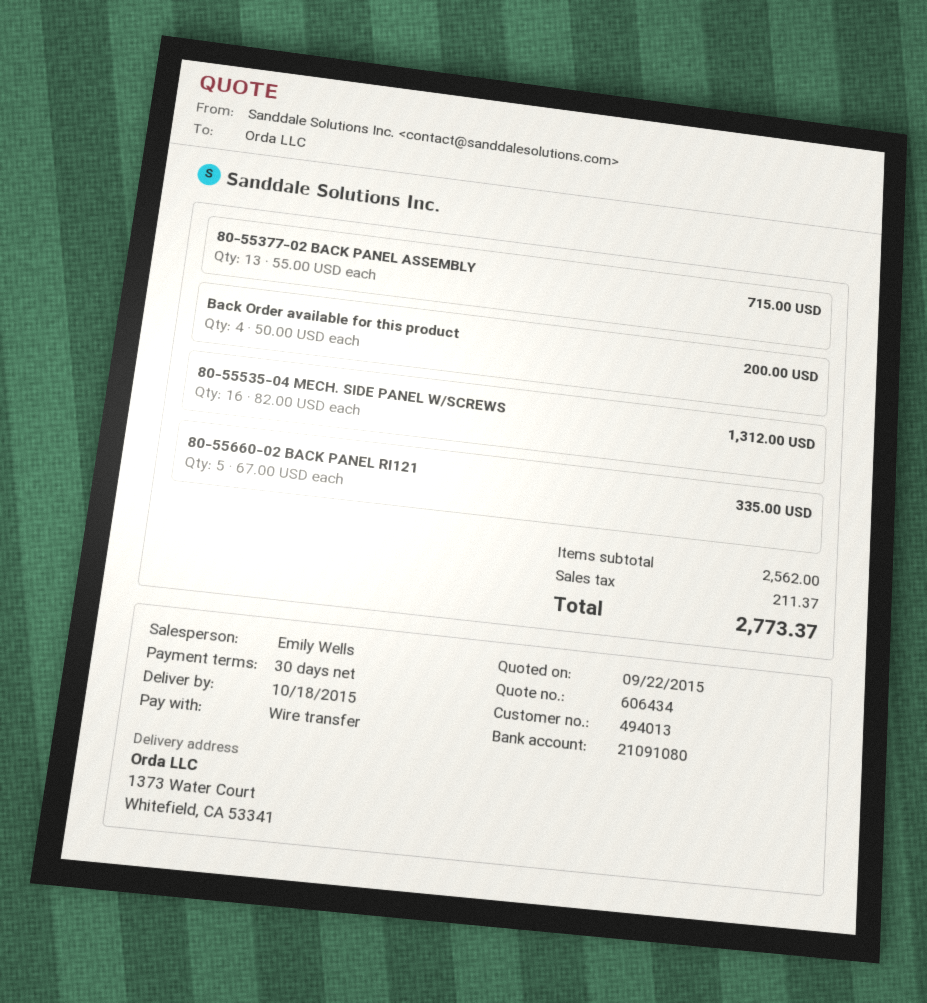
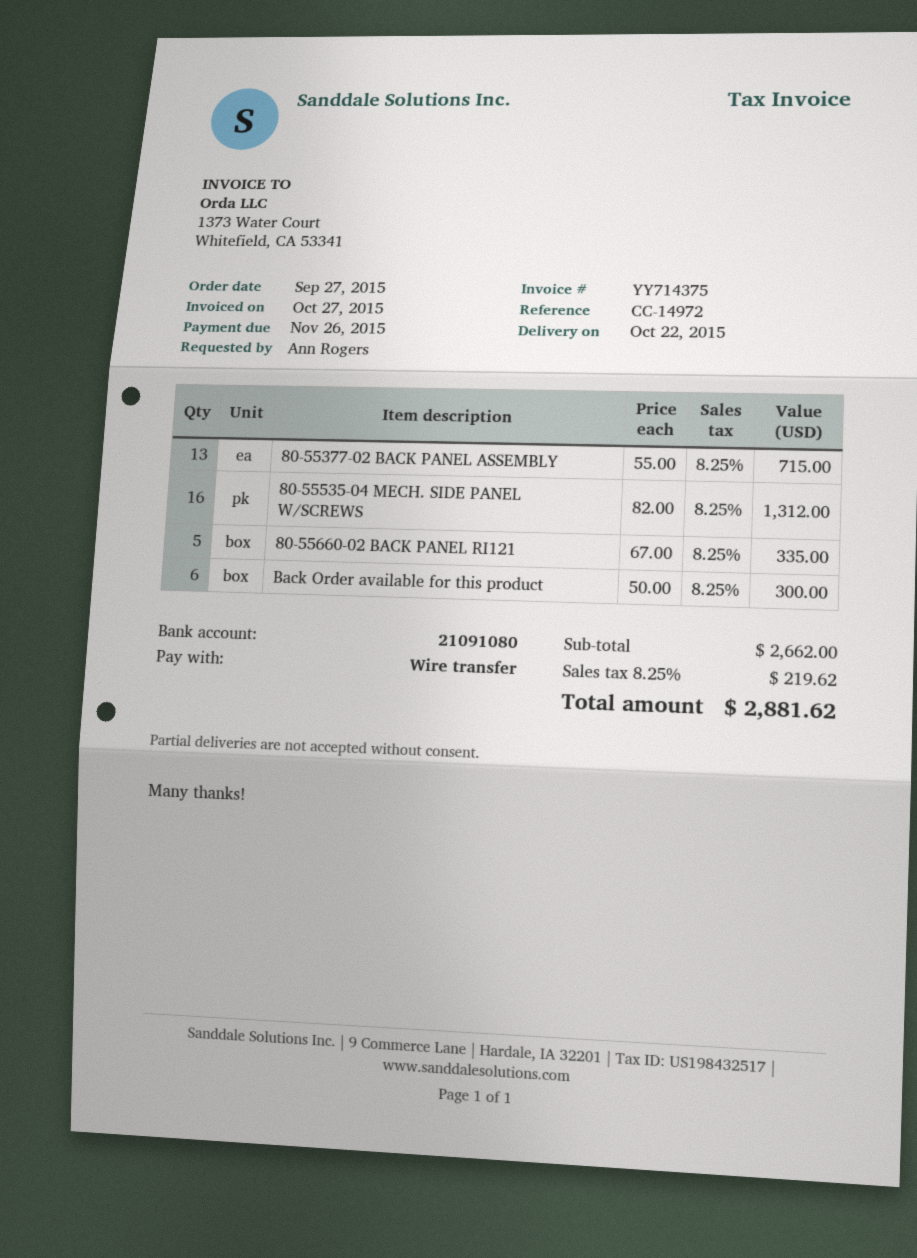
delivery date: 2015-10-18 -> 2015-10-22
Back Order available for this product: 4 x 50.00 = 200.00 -> 6 x 50.00 = 300.00
subtotal: 2562.00 -> 2662.00
tax: 211.37 -> 219.62
total: 2773.37 -> 2881.62

